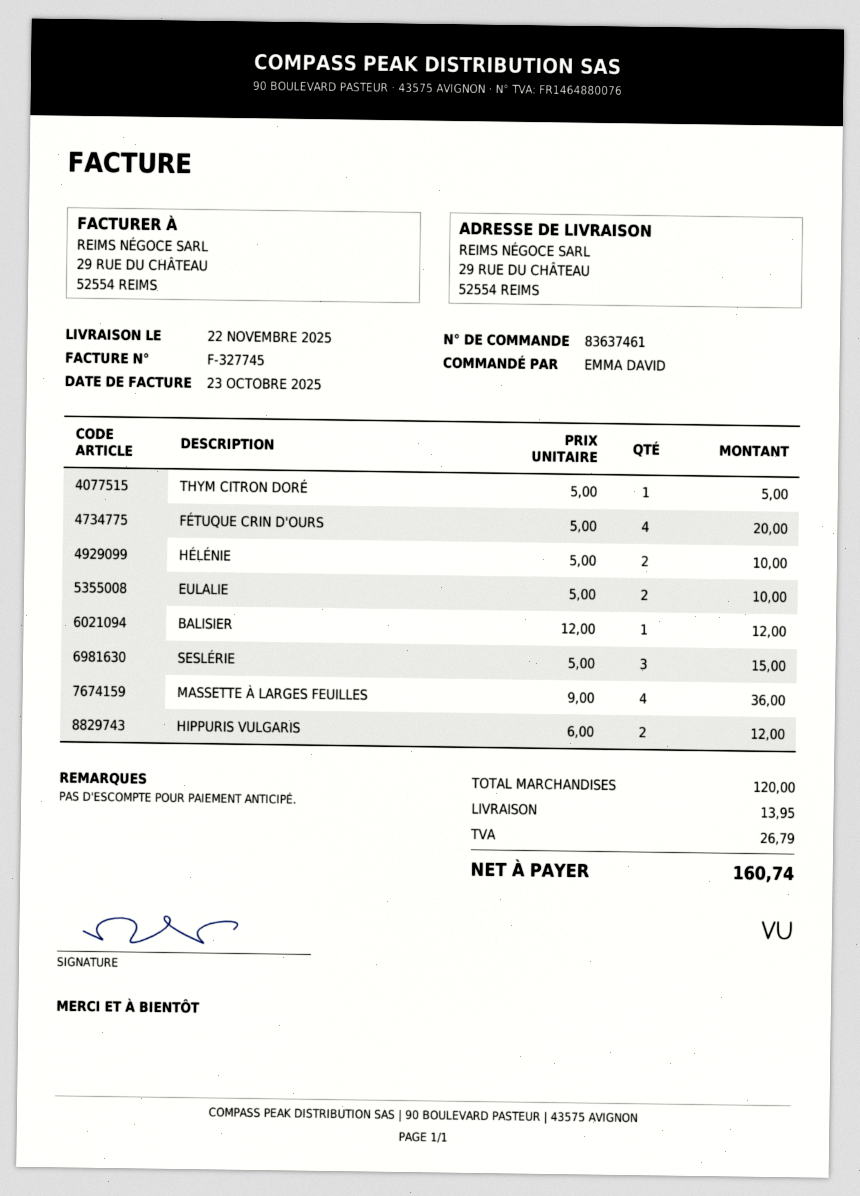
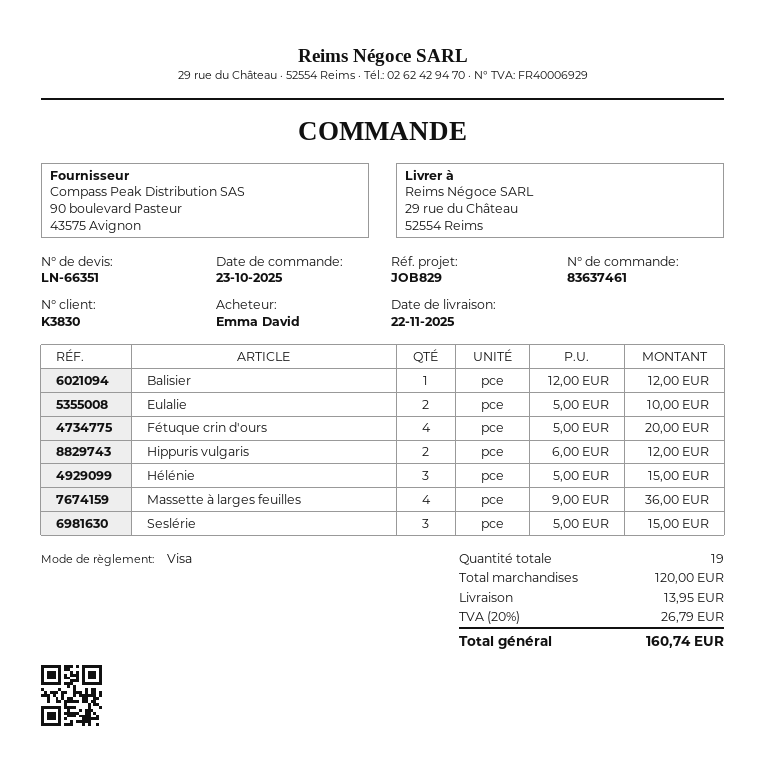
THYM CITRON DORÉ: 1 x 5.00 = 5.00 -> none
HÉLÉNIE: 2 x 5.00 = 10.00 -> 3 x 5.00 = 15.00

